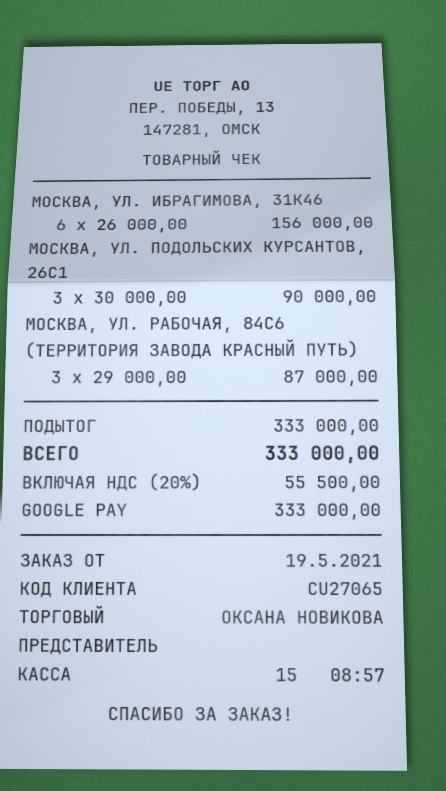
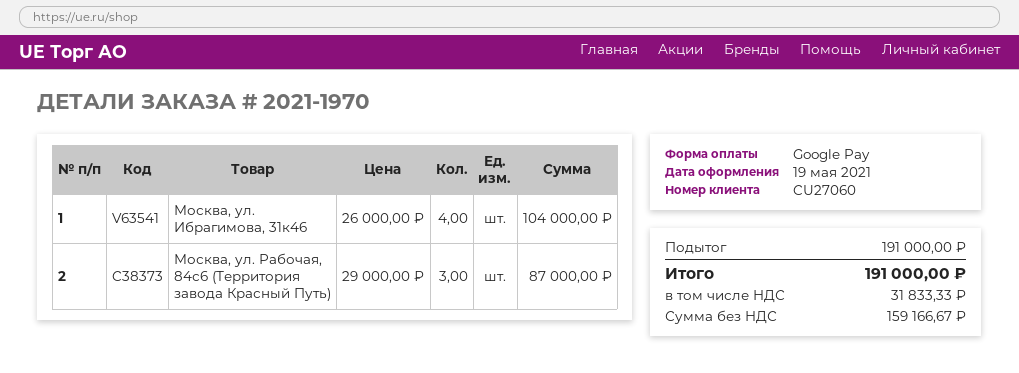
customer number: CU27065 -> CU27060
МОСКВА, УЛ. ИБРАГИМОВА, 31К46: 6 x 26000.00 = 156000.00 -> 4 x 26000.00 = 104000.00
МОСКВА, УЛ. ПОДОЛЬСКИХ КУРСАНТОВ, 26С1: 3 x 30000.00 = 90000.00 -> none
subtotal: 333000.00 -> 191000.00
tax: 55500.00 -> 31833.33
total: 333000.00 -> 191000.00

